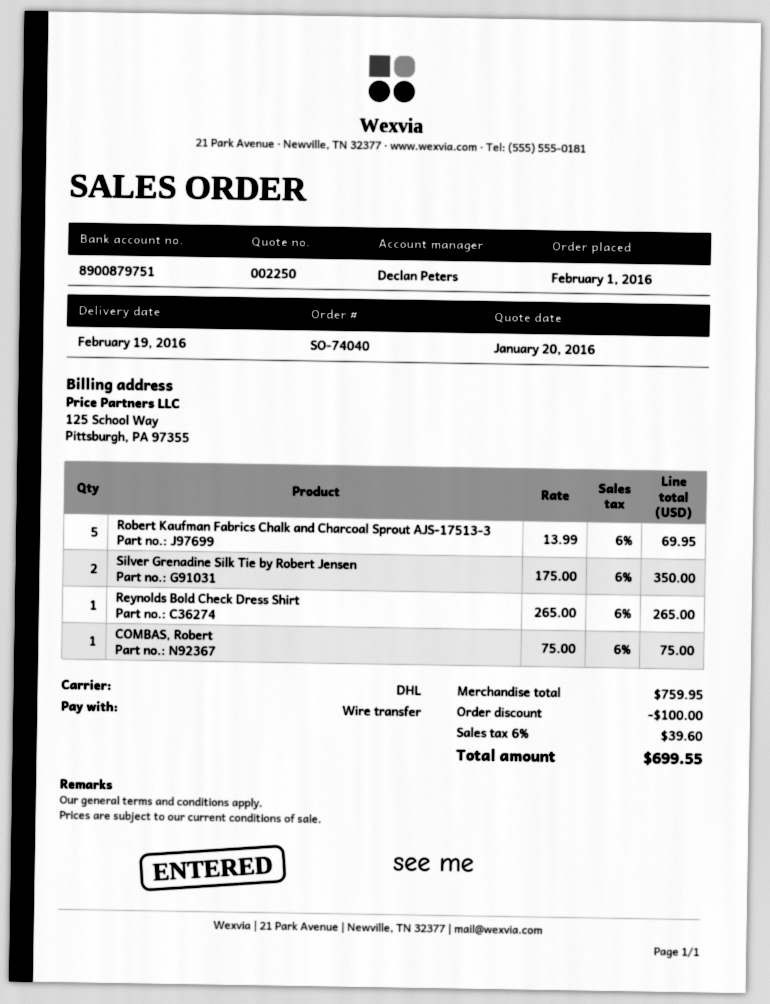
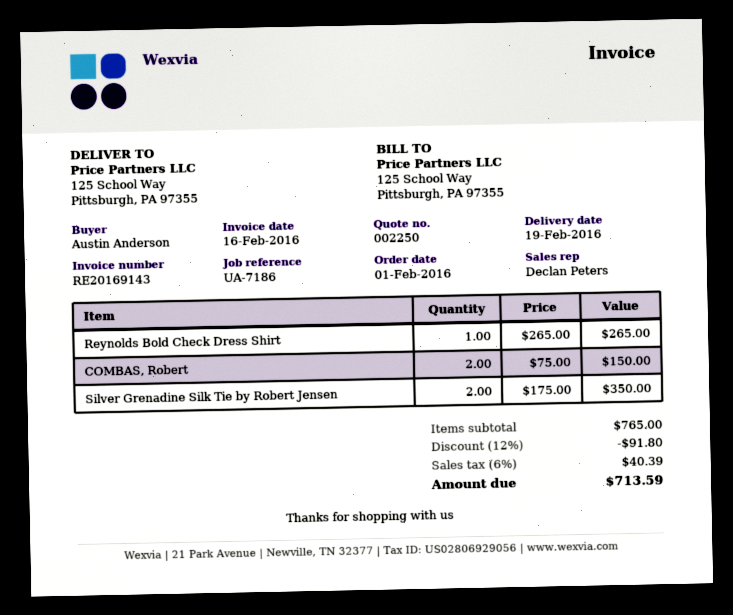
Robert Kaufman Fabrics Chalk and Charcoal Sprout AJS-17513-3: 5 x 13.99 = 69.95 -> none
COMBAS, Robert: 1 x 75.00 = 75.00 -> 2 x 75.00 = 150.00
subtotal: 759.95 -> 765.00
discount: 100.00 -> 91.80
tax: 6% = 39.60 -> 6% = 40.39
total: 699.55 -> 713.59

